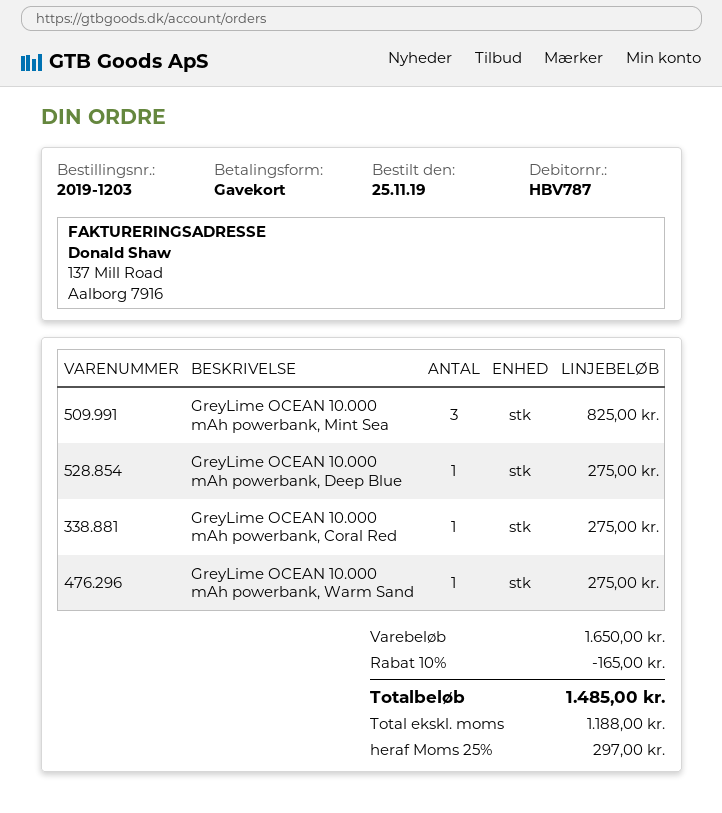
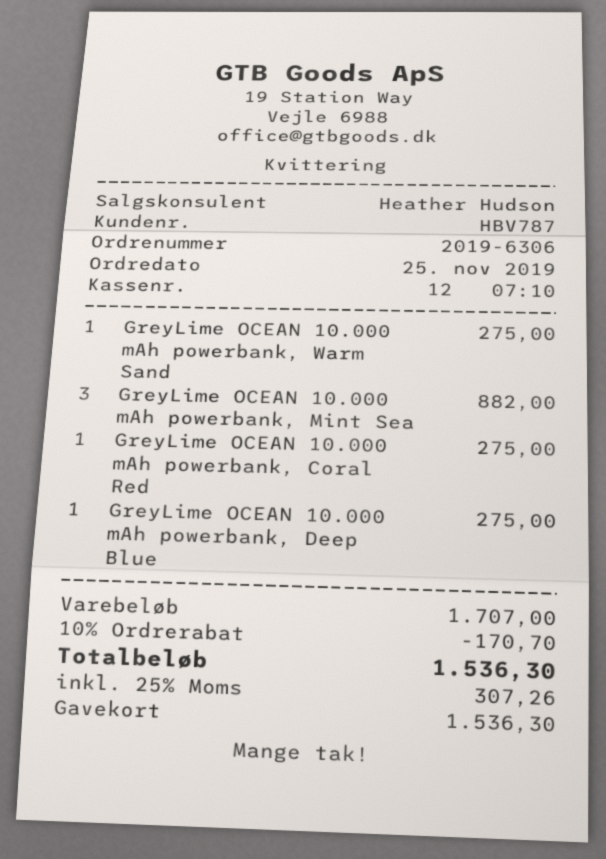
order number: 2019-1203 -> 2019-6306
GreyLime OCEAN 10.000 mAh powerbank, Mint Sea: 3 for 825.00 -> 3 for 882.00
subtotal: 1650.00 -> 1707.00
discount: 10% = 165.00 -> 10% = 170.70
tax: 25% = 297.00 -> 25% = 307.26
total: 1485.00 -> 1536.30

